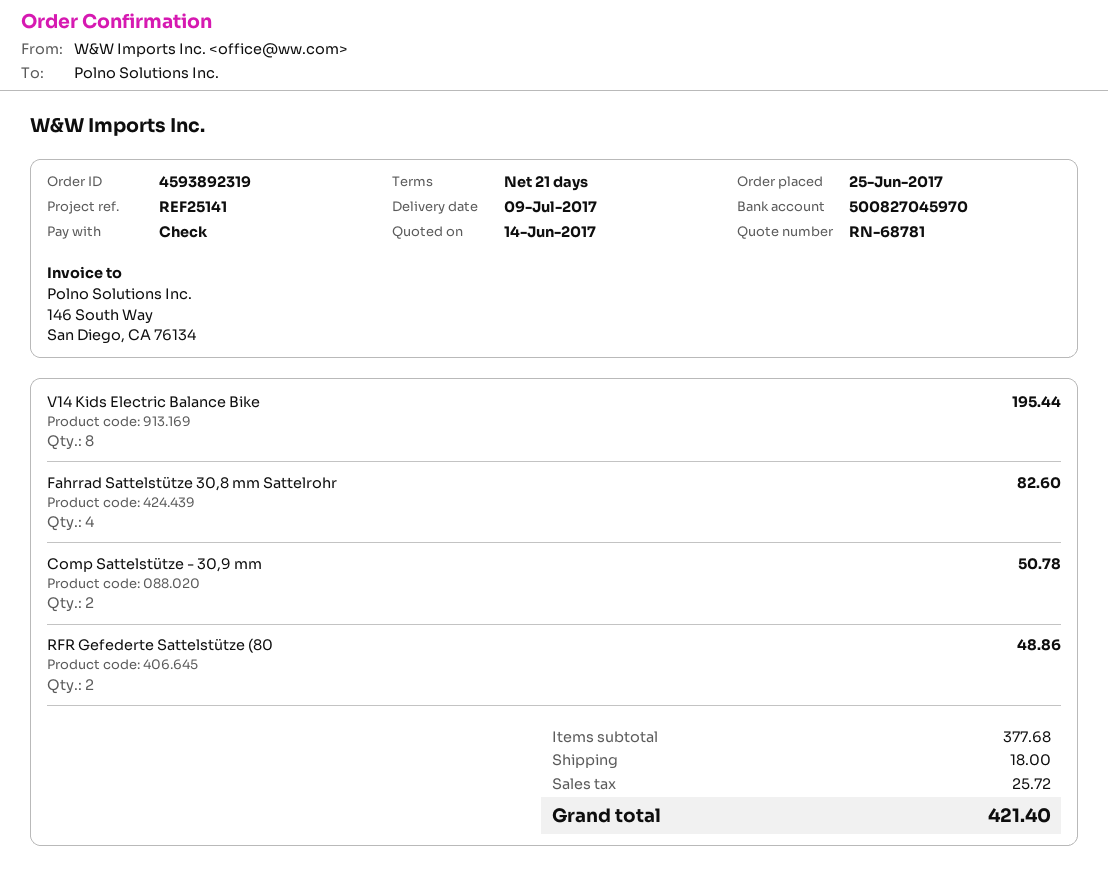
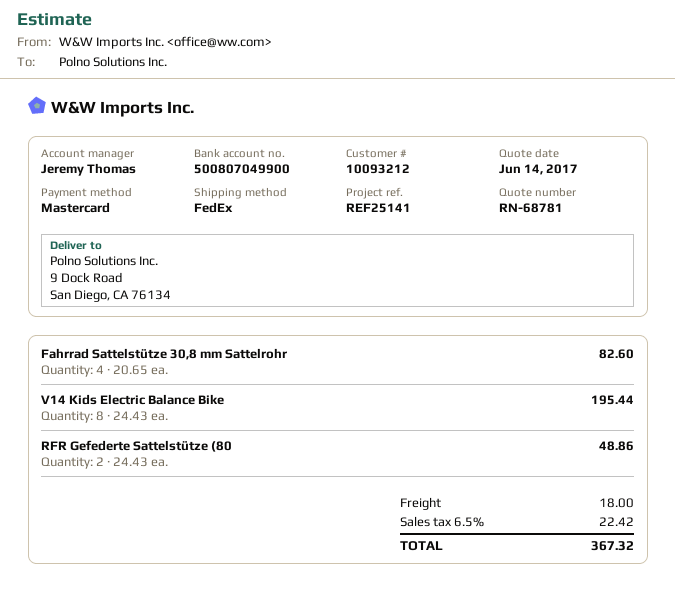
payment method: cheque -> Mastercard
bank account: 500827045970 -> 500807049900
Comp Sattelstütze - 30,9 mm: 2 for 50.78 -> none
tax: 25.72 -> 22.42
total: 421.40 -> 367.32

